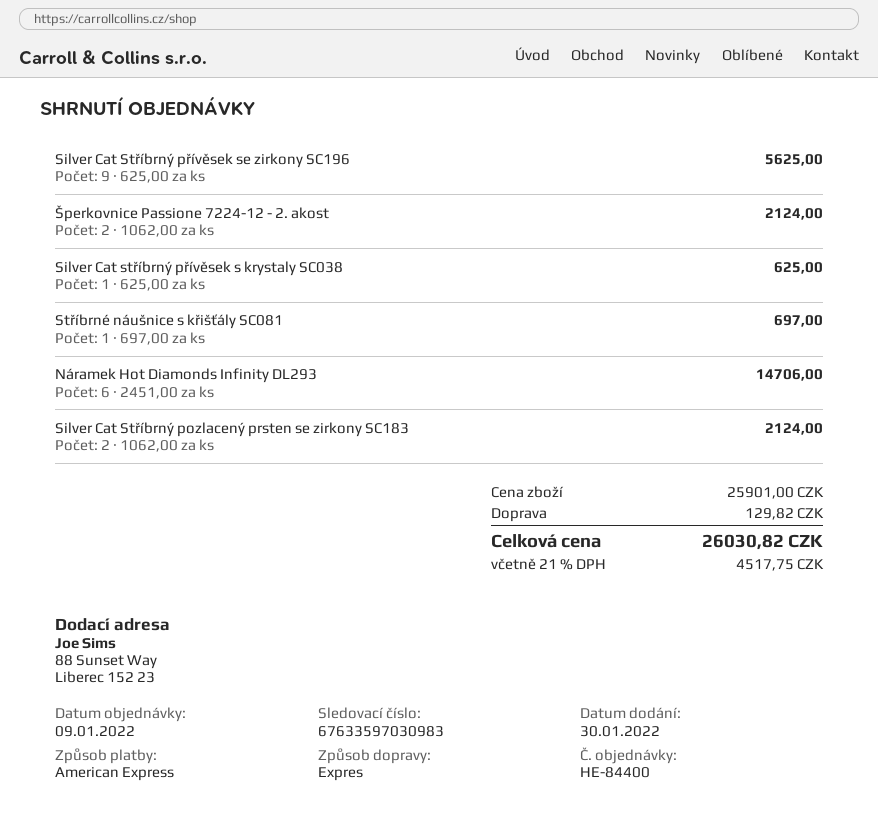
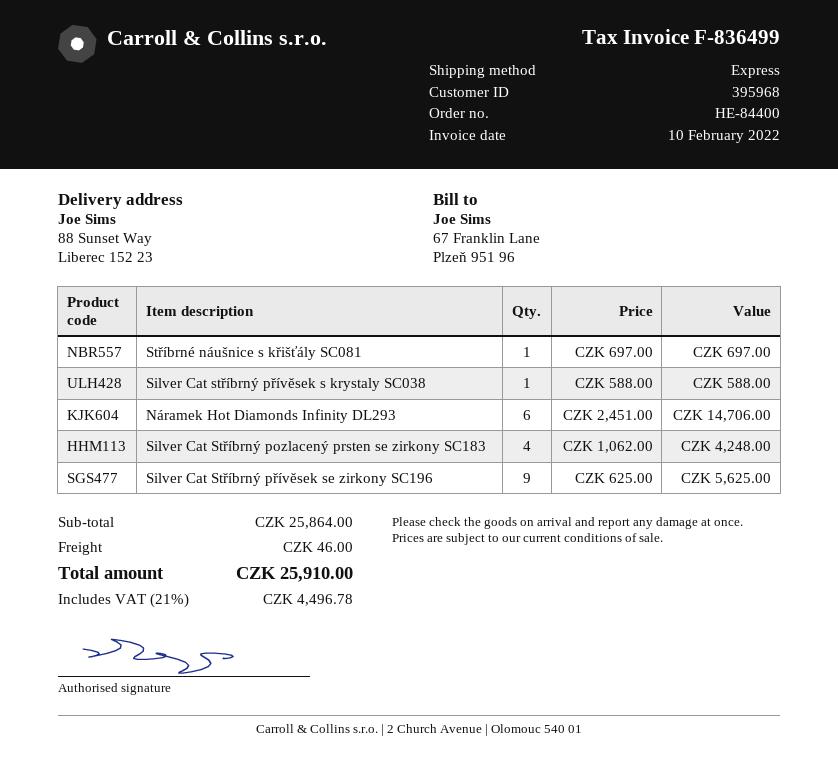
Šperkovnice Passione 7224-12 - 2. akost: 2 x 1062.00 = 2124.00 -> none
Silver Cat stříbrný přívěsek s krystaly SC038: 1 x 625.00 = 625.00 -> 1 x 588.00 = 588.00
Silver Cat Stříbrný pozlacený prsten se zirkony SC183: 2 x 1062.00 = 2124.00 -> 4 x 1062.00 = 4248.00
subtotal: 25901.00 -> 25864.00
shipping: 129.82 -> 46.00
tax: 21% = 4517.75 -> 21% = 4496.78
total: 26030.82 -> 25910.00

